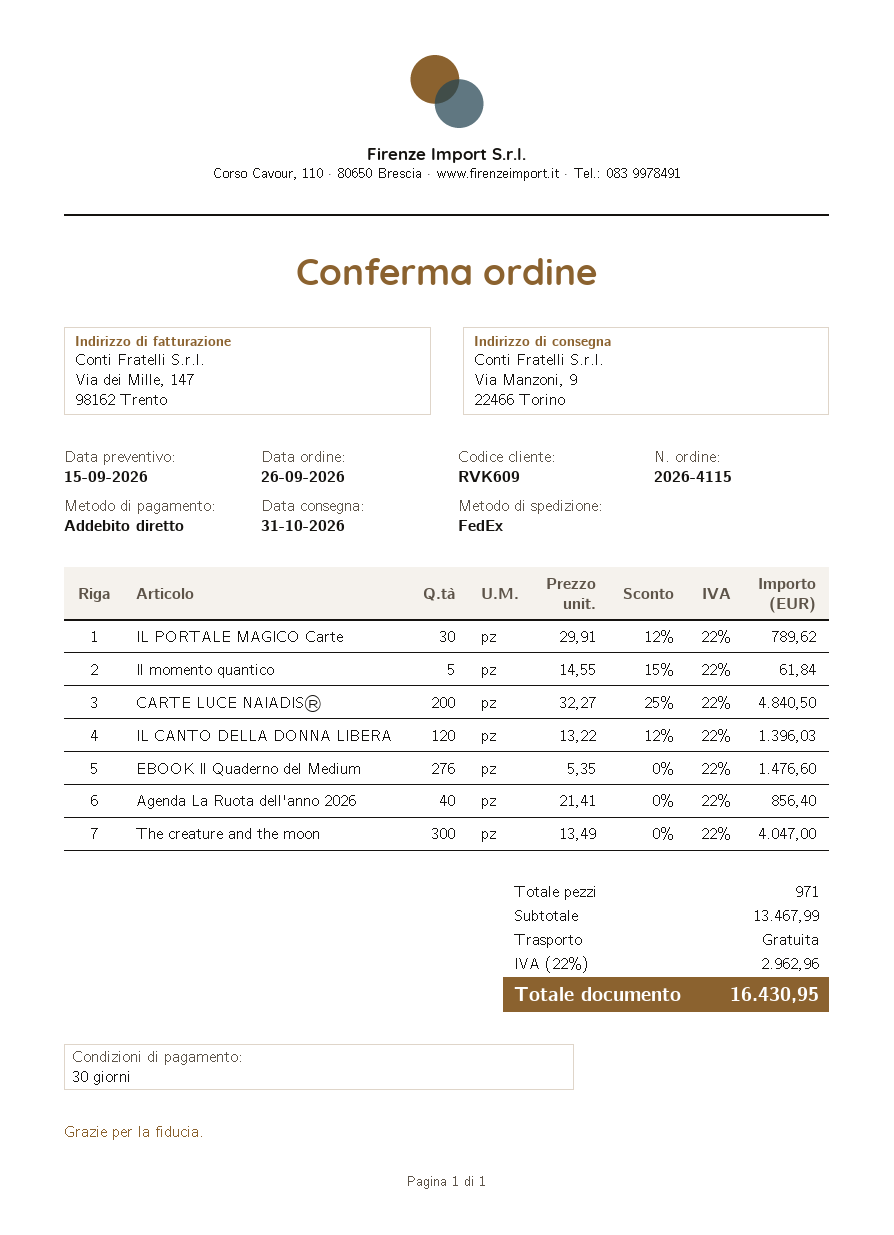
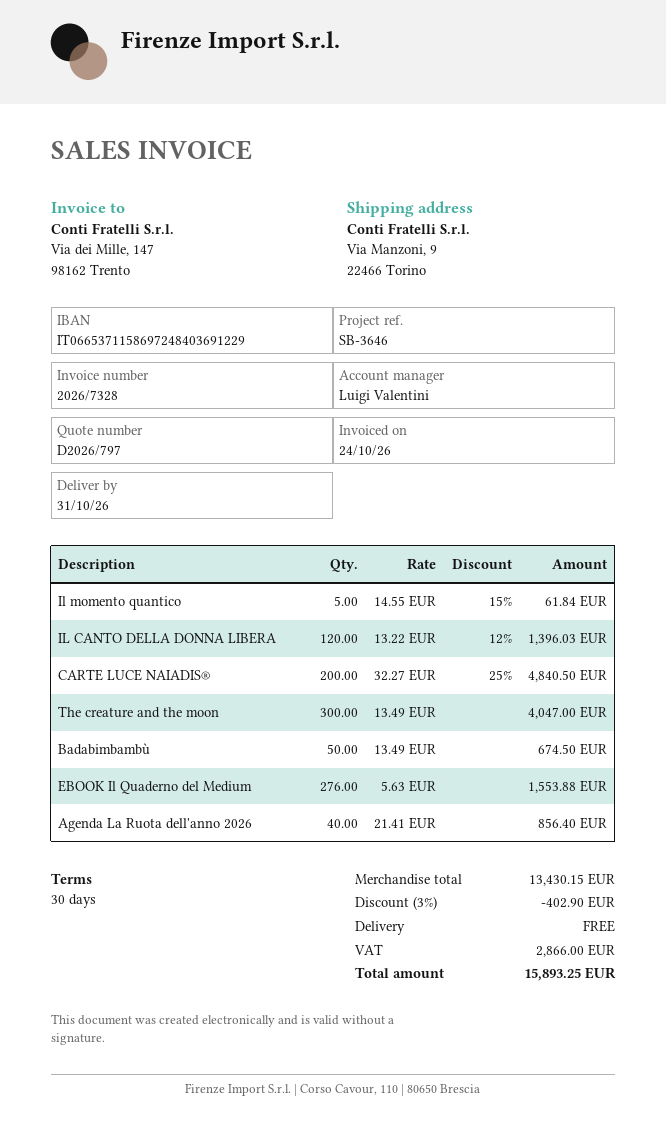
IL PORTALE MAGICO Carte: 30 x 29.91 - 12% = 789.62 -> none
EBOOK Il Quaderno del Medium: 276 x 5.35 = 1476.60 -> 276 x 5.63 = 1553.88
Badabimbambù: none -> 50 x 13.49 = 674.50
subtotal: 13467.99 -> 13430.15
discount: none -> 3% = 402.90
tax: 2962.96 -> 2866.00
total: 16430.95 -> 15893.25

